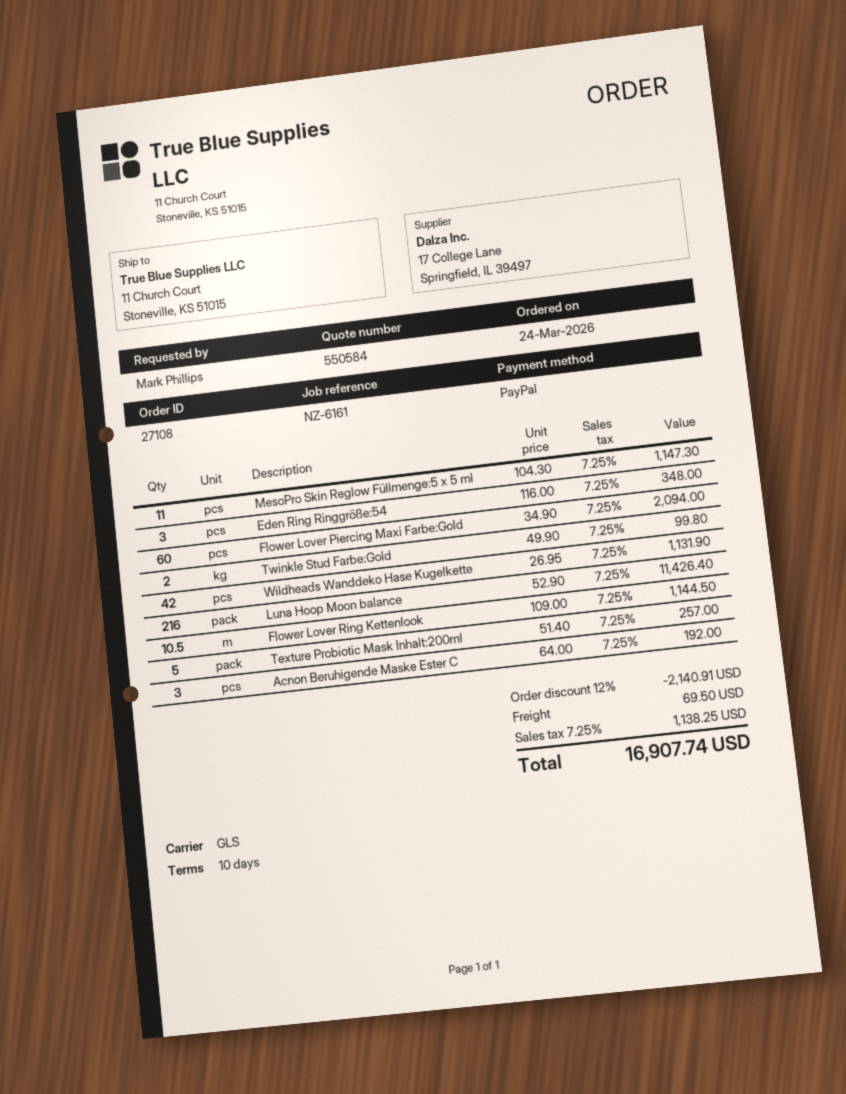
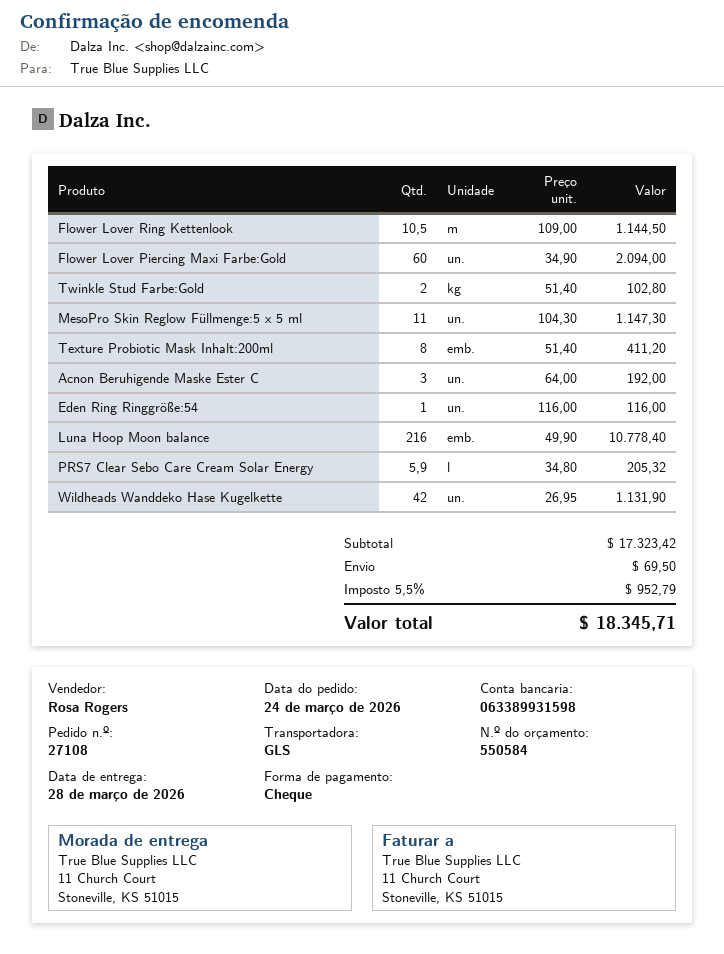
payment method: PayPal -> cheque
Eden Ring Ringgröße:54: 3 x 116.00 = 348.00 -> 1 x 116.00 = 116.00
Twinkle Stud Farbe:Gold: 2 x 49.90 = 99.80 -> 2 x 51.40 = 102.80
Luna Hoop Moon balance: 216 x 52.90 = 11426.40 -> 216 x 49.90 = 10778.40
Texture Probiotic Mask Inhalt:200ml: 5 x 51.40 = 257.00 -> 8 x 51.40 = 411.20
PRS7 Clear Sebo Care Cream Solar Energy: none -> 5.9 x 34.80 = 205.32
discount: 12% = 2140.91 -> none
tax: 7.25% = 1138.25 -> 5.5% = 952.79
total: 16907.74 -> 18345.71

